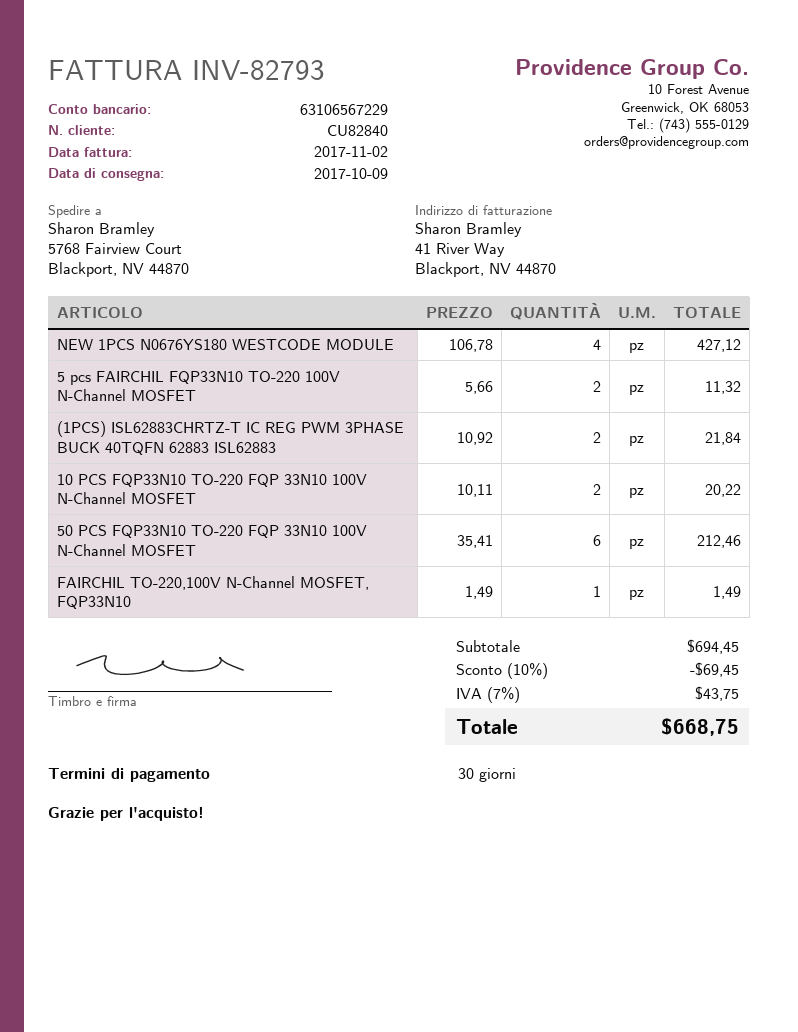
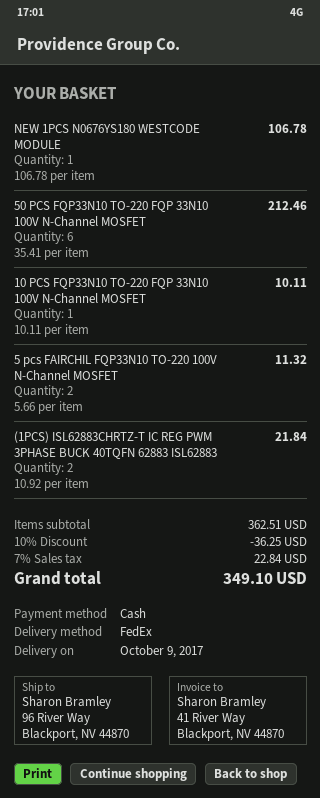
ship to: 5768 Fairview Court, Blackport, NV 44870 -> 96 River Way, Blackport, NV 44870
NEW 1PCS N0676YS180 WESTCODE MODULE: 4 x 106.78 = 427.12 -> 1 x 106.78 = 106.78
10 PCS FQP33N10 TO-220 FQP 33N10 100V N-Channel MOSFET: 2 x 10.11 = 20.22 -> 1 x 10.11 = 10.11
FAIRCHIL TO-220,100V N-Channel MOSFET, FQP33N10: 1 x 1.49 = 1.49 -> none
subtotal: 694.45 -> 362.51
discount: 10% = 69.45 -> 10% = 36.25
tax: 7% = 43.75 -> 7% = 22.84
total: 668.75 -> 349.10

